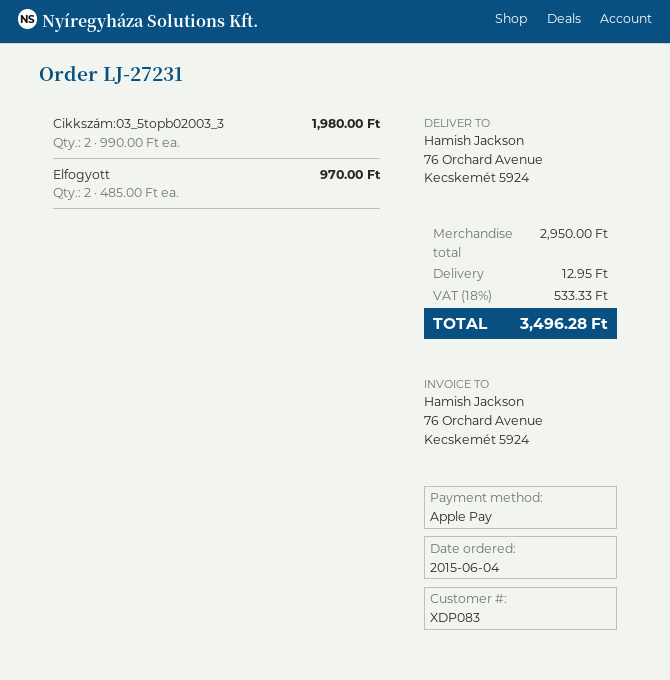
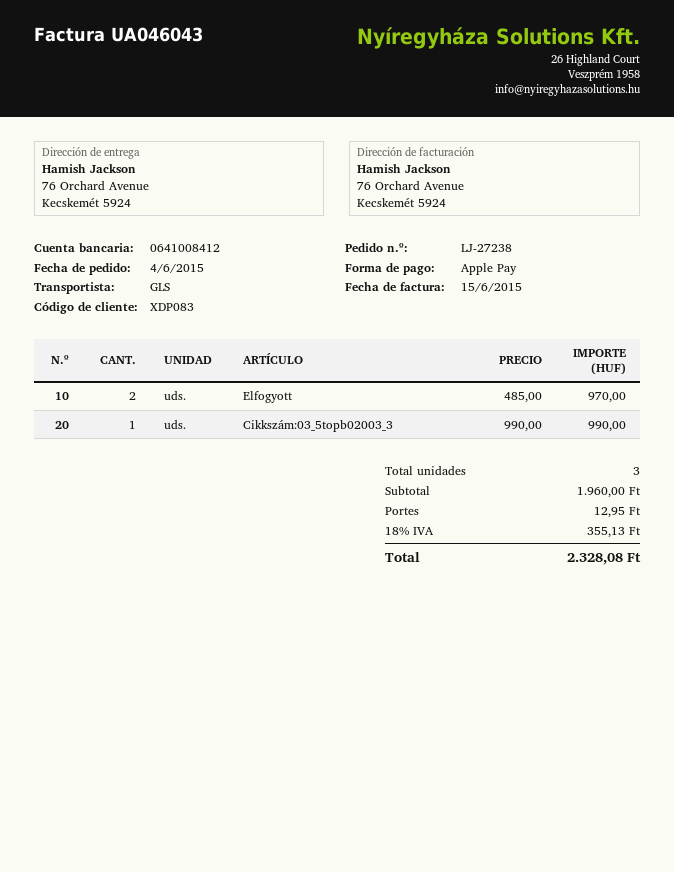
order number: LJ-27231 -> LJ-27238
Cikkszám:03_5topb02003_3: 2 x 990.00 = 1980.00 -> 1 x 990.00 = 990.00
subtotal: 2950.00 -> 1960.00
tax: 18% = 533.33 -> 18% = 355.13
total: 3496.28 -> 2328.08

